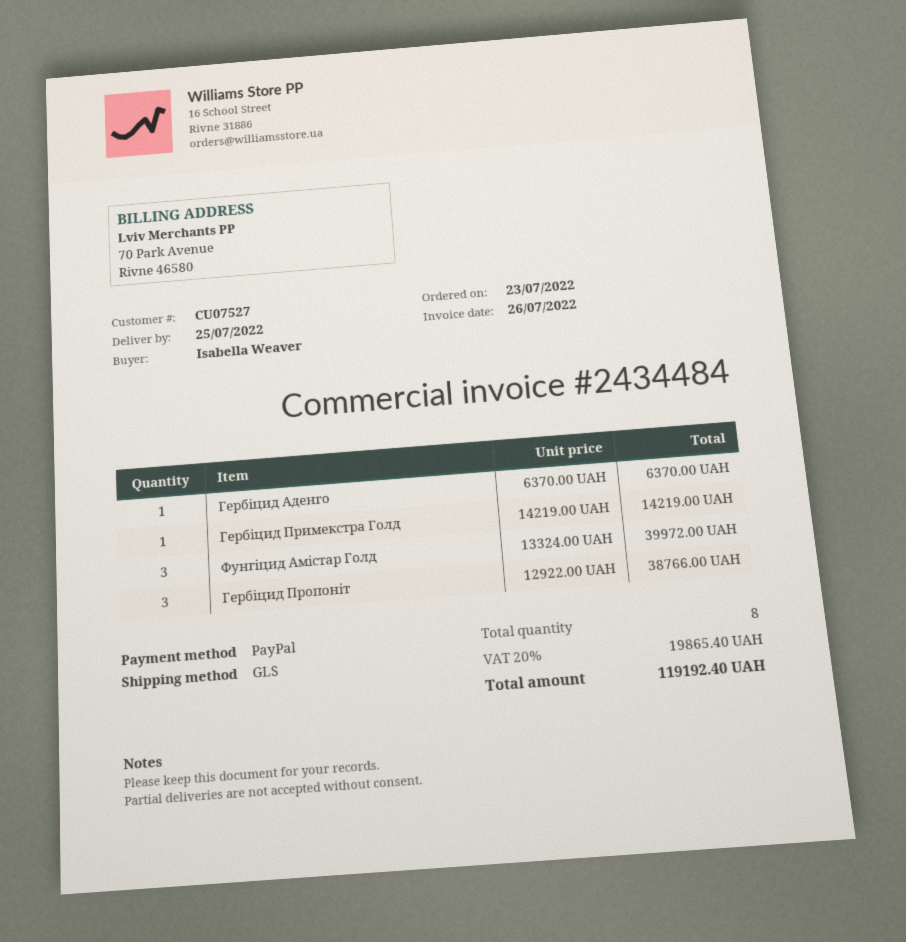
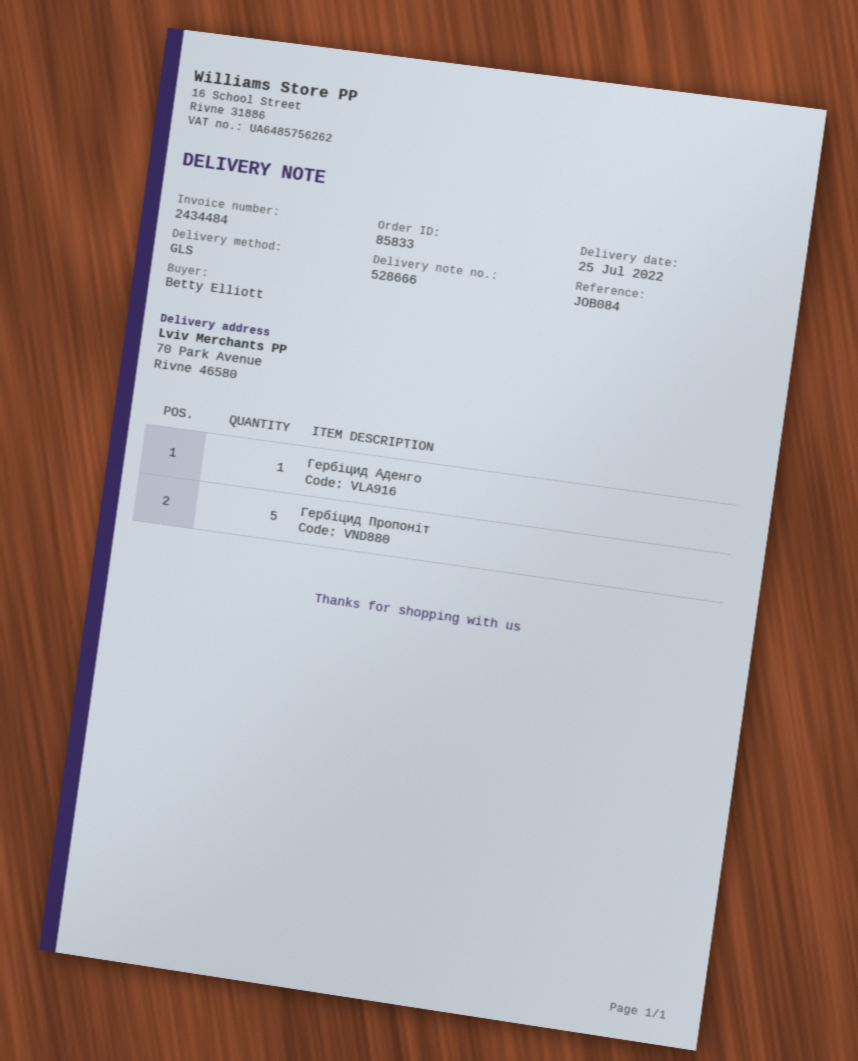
ordered by: Isabella Weaver -> Betty Elliott
Гербіцид Примекстра Голд: 1 -> none
Фунгіцид Амістар Голд: 3 -> none
Гербіцид Пропоніт: 3 -> 5

